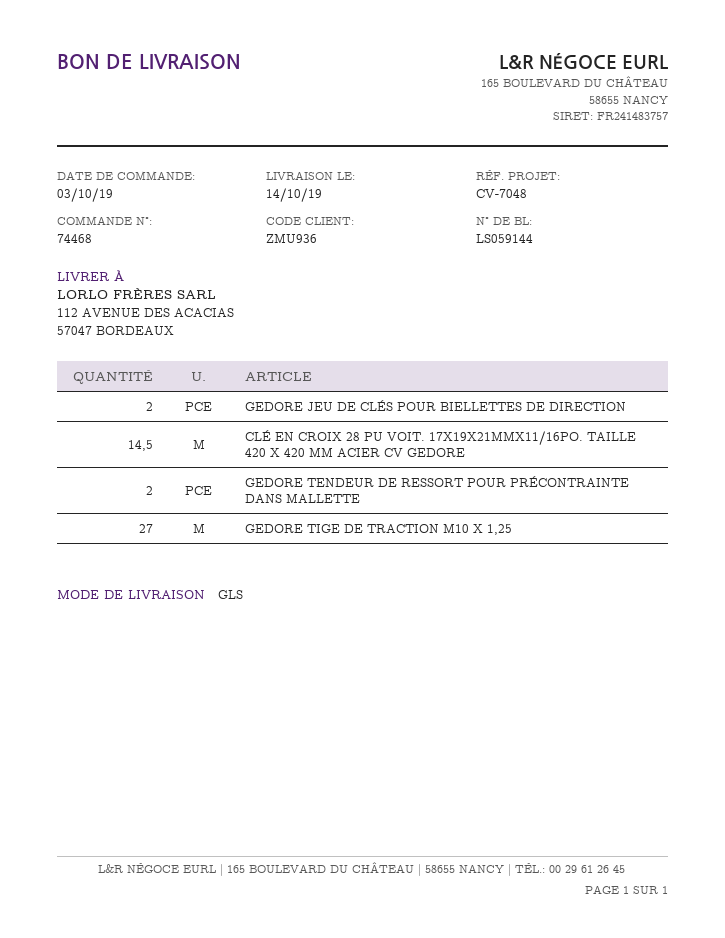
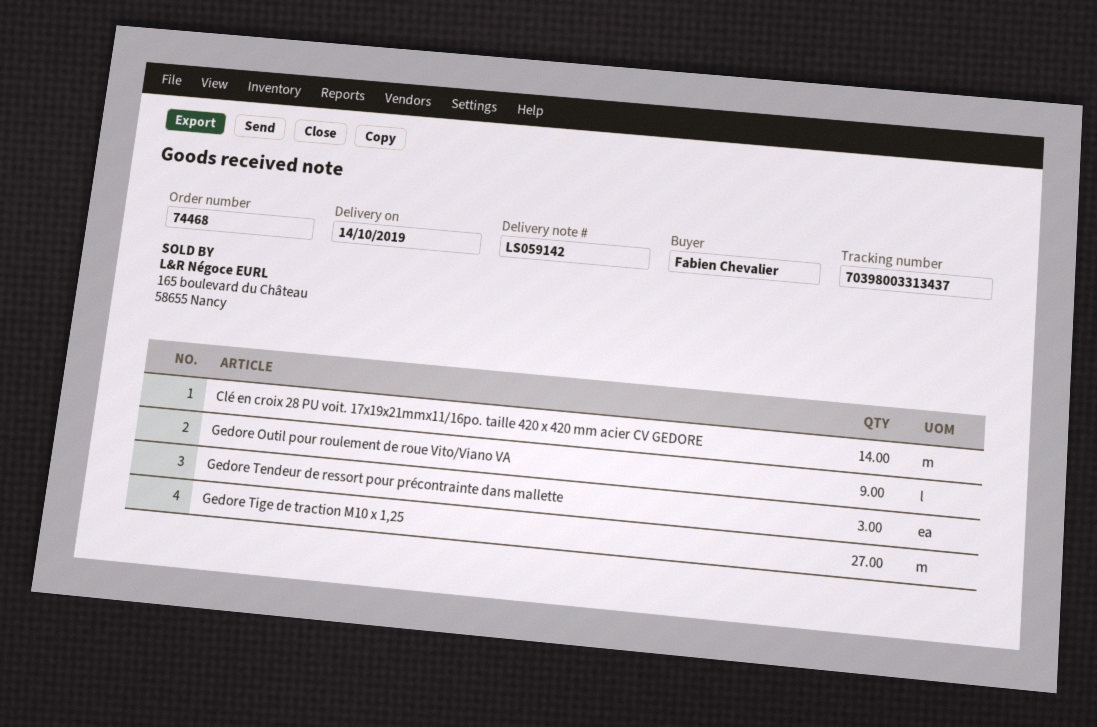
delivery note number: LS059144 -> LS059142
GEDORE JEU DE CLÉS POUR BIELLETTES DE DIRECTION: 2 -> none
CLÉ EN CROIX 28 PU VOIT. 17X19X21MMX11/16PO. TAILLE 420 X 420 MM ACIER CV GEDORE: 14.5 -> 14
GEDORE TENDEUR DE RESSORT POUR PRÉCONTRAINTE DANS MALLETTE: 2 -> 3
Gedore Outil pour roulement de roue Vito/Viano VA: none -> 9

